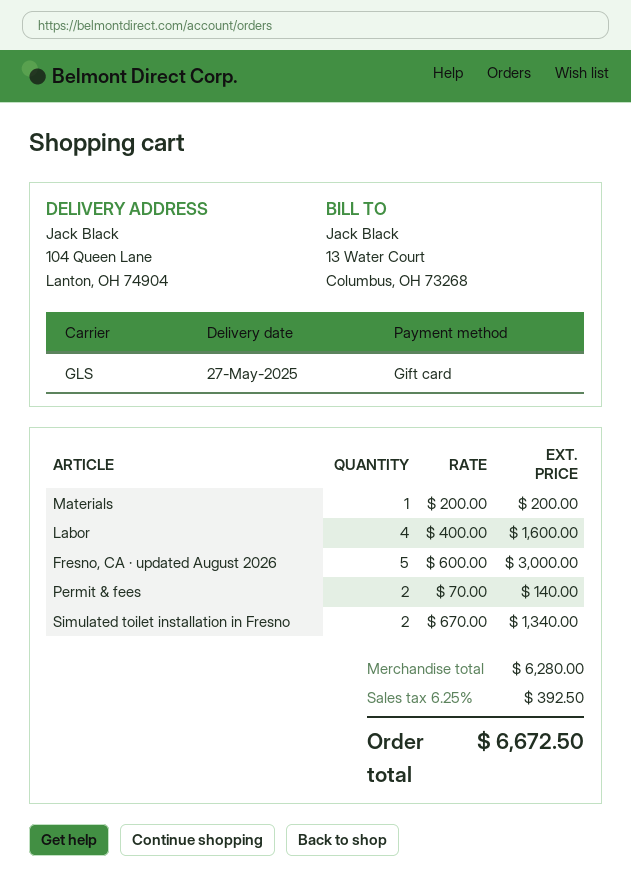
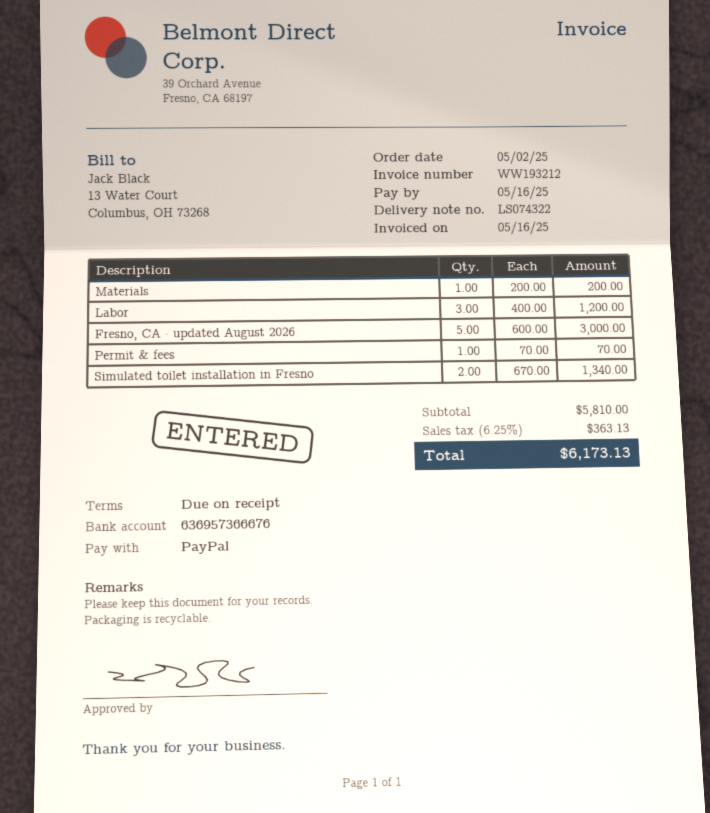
payment method: gift card -> PayPal
Labor: 4 x 400.00 = 1600.00 -> 3 x 400.00 = 1200.00
Permit & fees: 2 x 70.00 = 140.00 -> 1 x 70.00 = 70.00
subtotal: 6280.00 -> 5810.00
tax: 6.25% = 392.50 -> 6.25% = 363.13
total: 6672.50 -> 6173.13

